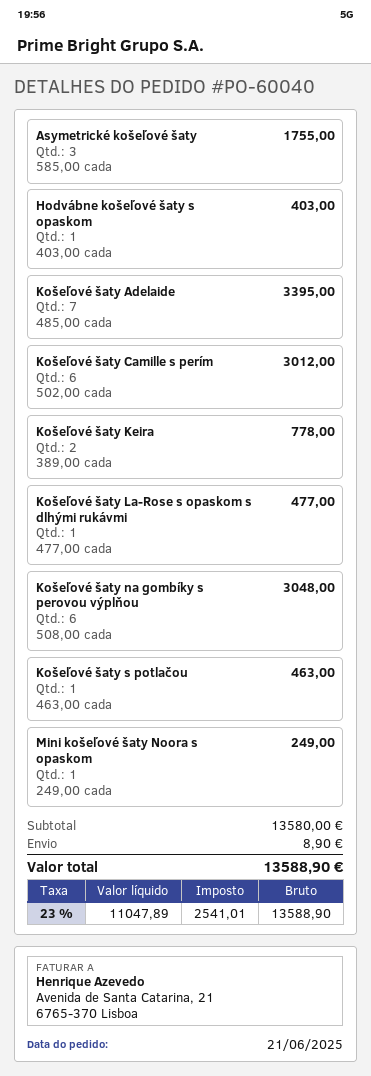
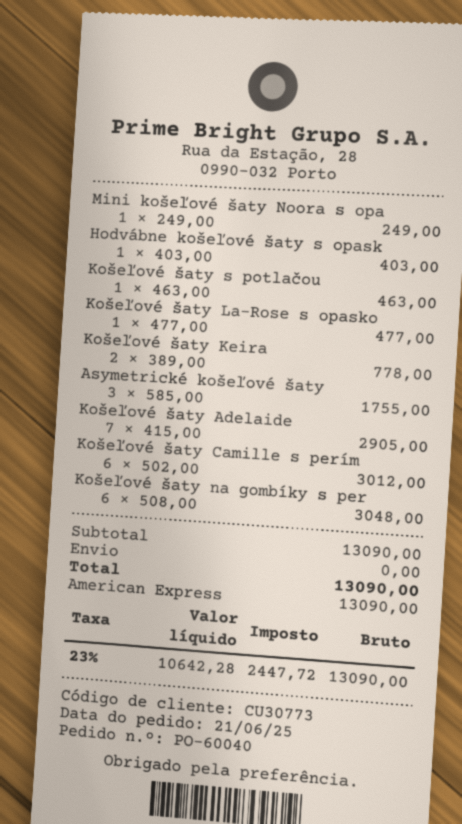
Košeľové šaty Adelaide: 7 x 485.00 = 3395.00 -> 7 x 415.00 = 2905.00
subtotal: 13580.00 -> 13090.00
shipping: 8.90 -> 0.00
net: 11047.89 -> 10642.28
tax: 23% = 2541.01 -> 23% = 2447.72
total: 13588.90 -> 13090.00

